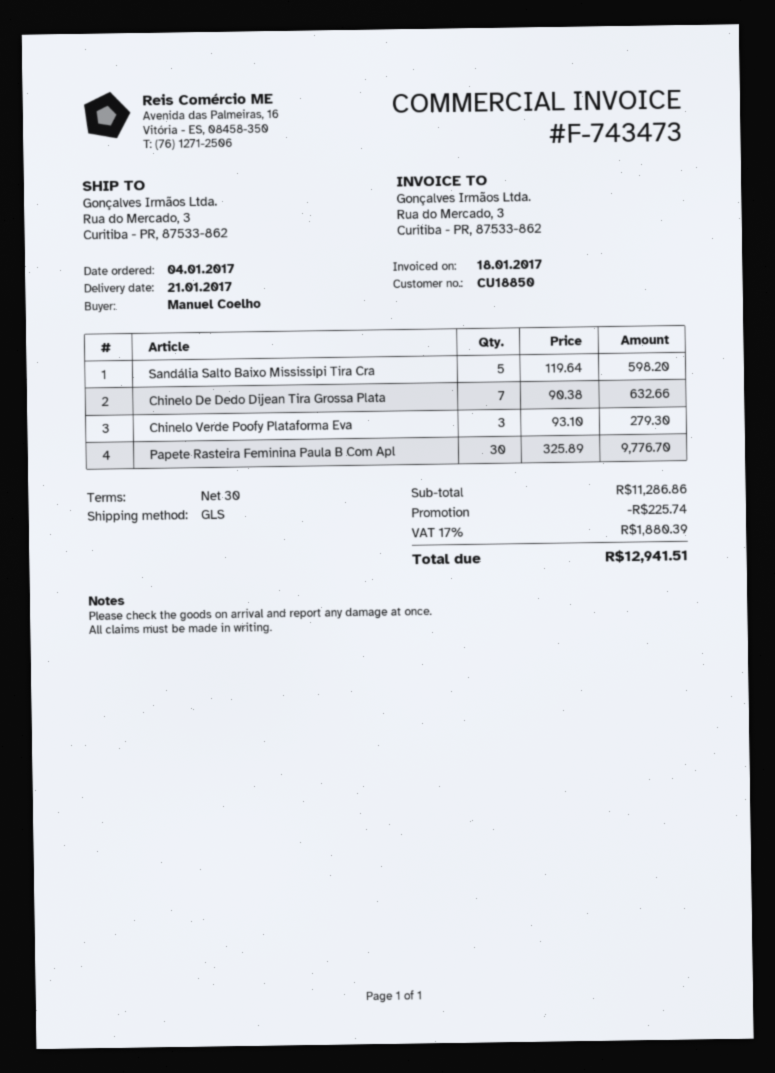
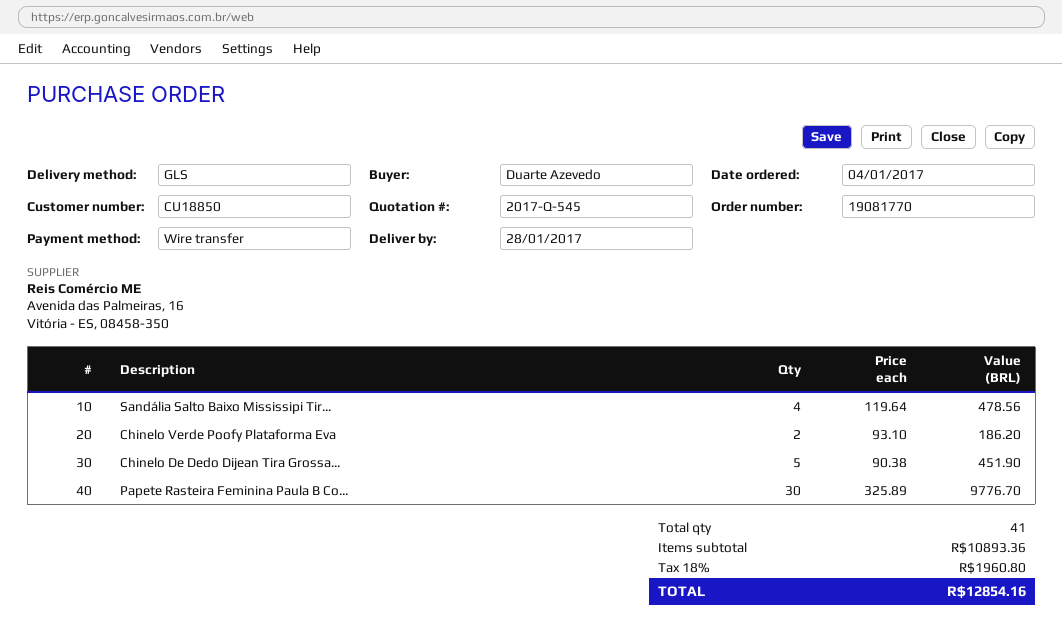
delivery date: 2017-01-21 -> 2017-01-28
ordered by: Manuel Coelho -> Duarte Azevedo
Sandália Salto Baixo Mississipi Tira Cra: 5 x 119.64 = 598.20 -> 4 x 119.64 = 478.56
Chinelo De Dedo Dijean Tira Grossa Plata: 7 x 90.38 = 632.66 -> 5 x 90.38 = 451.90
Chinelo Verde Poofy Plataforma Eva: 3 x 93.10 = 279.30 -> 2 x 93.10 = 186.20
subtotal: 11286.86 -> 10893.36
discount: 225.74 -> none
tax: 17% = 1880.39 -> 18% = 1960.80
total: 12941.51 -> 12854.16

